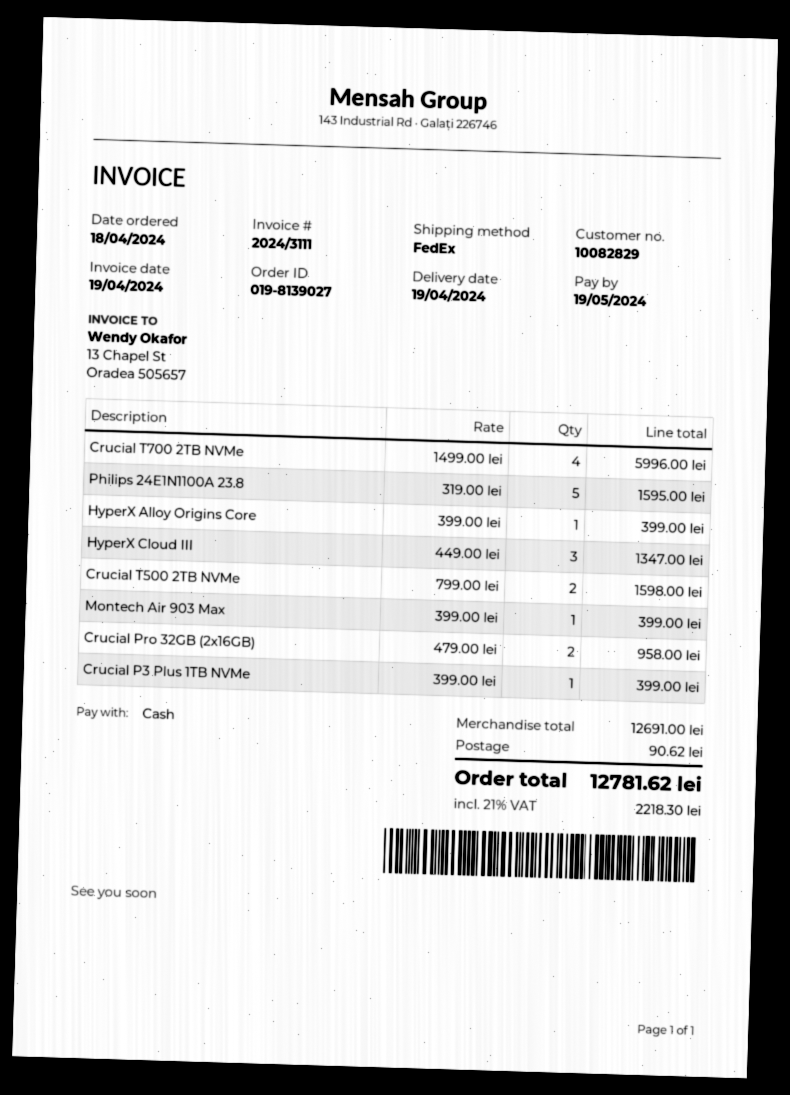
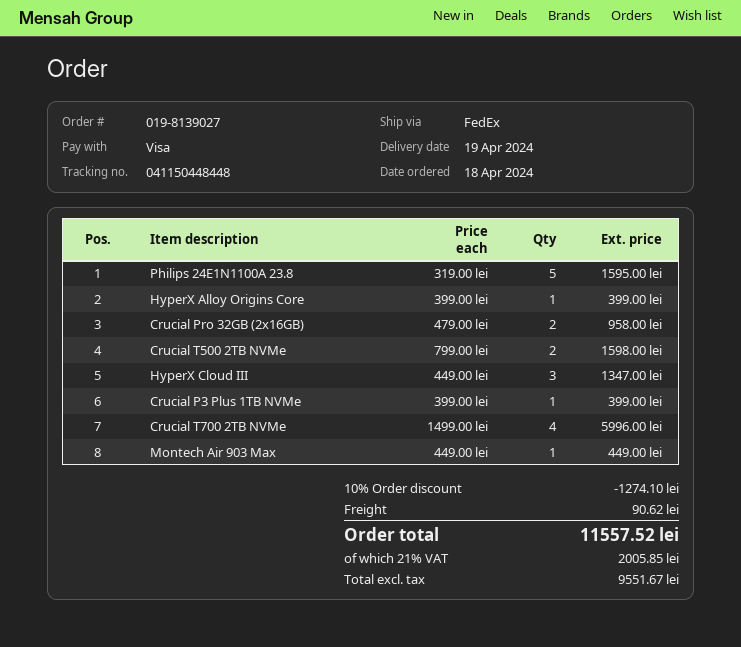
payment method: cash -> Visa
Montech Air 903 Max: 1 x 399.00 = 399.00 -> 1 x 449.00 = 449.00
discount: none -> 10% = 1274.10
tax: 21% = 2218.30 -> 21% = 2005.85
total: 12781.62 -> 11557.52

